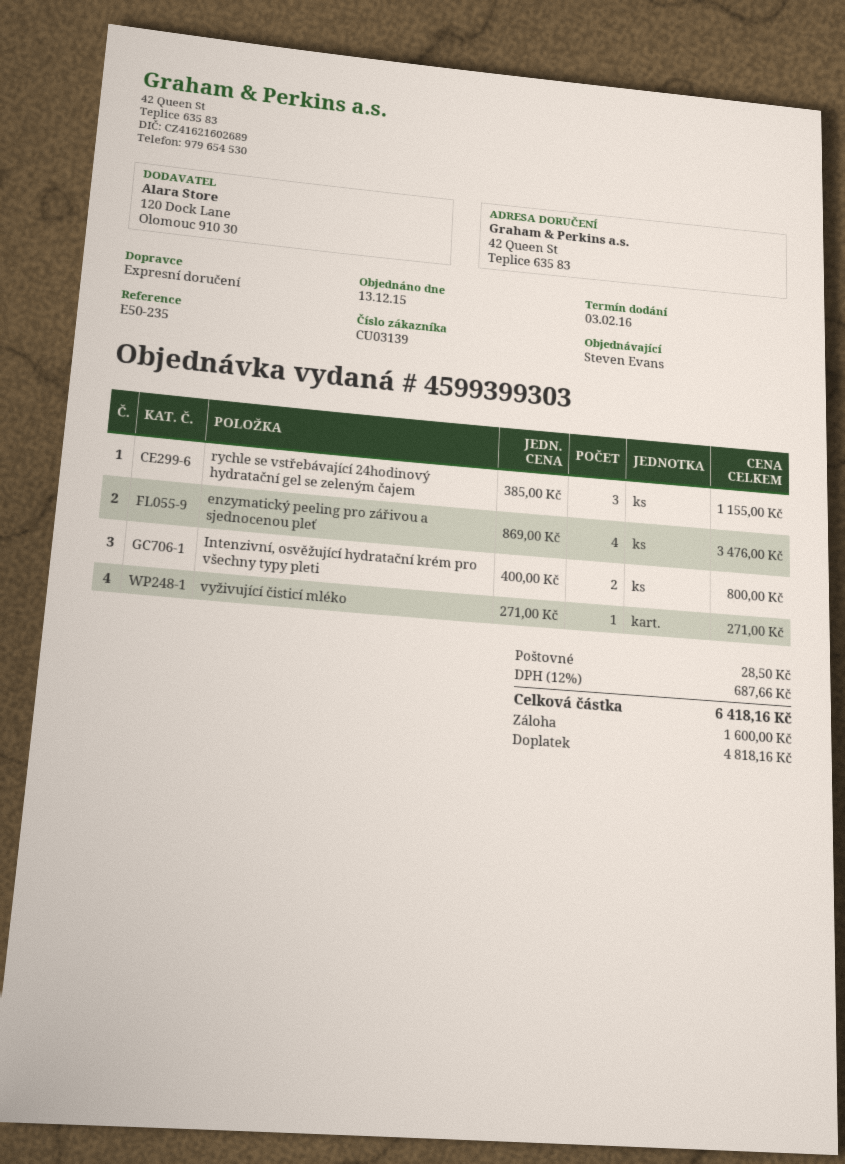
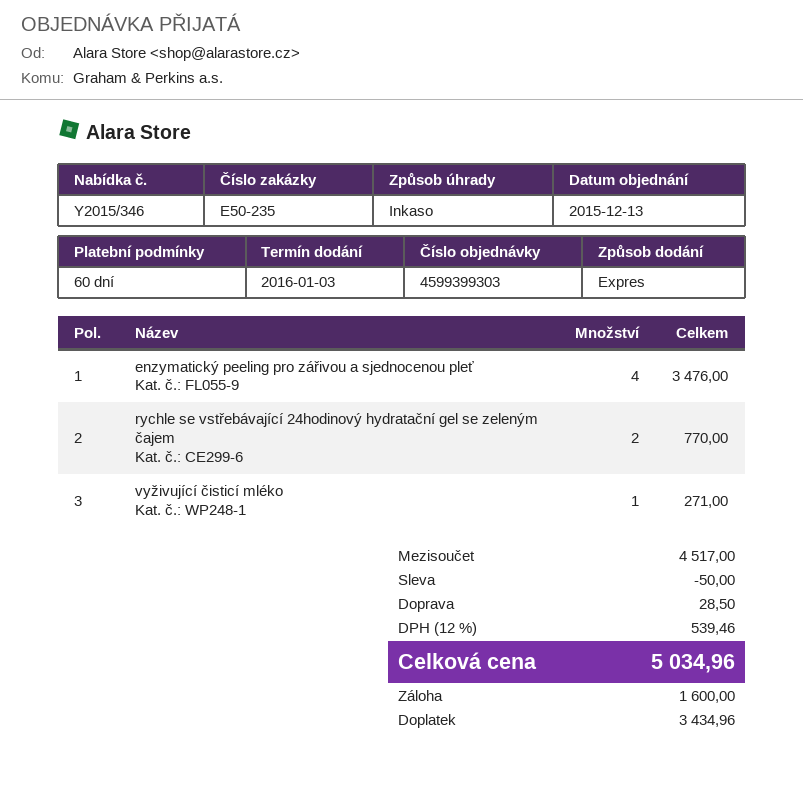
delivery date: 2016-02-03 -> 2016-01-03
rychle se vstřebávající 24hodinový hydratační gel se zeleným čajem: 3 for 1155.00 -> 2 for 770.00
Intenzivní, osvěžující hydratační krém pro všechny typy pleti: 2 for 800.00 -> none
discount: none -> 50.00
tax: 12% = 687.66 -> 12% = 539.46
total: 6418.16 -> 5034.96
balance: 4818.16 -> 3434.96

